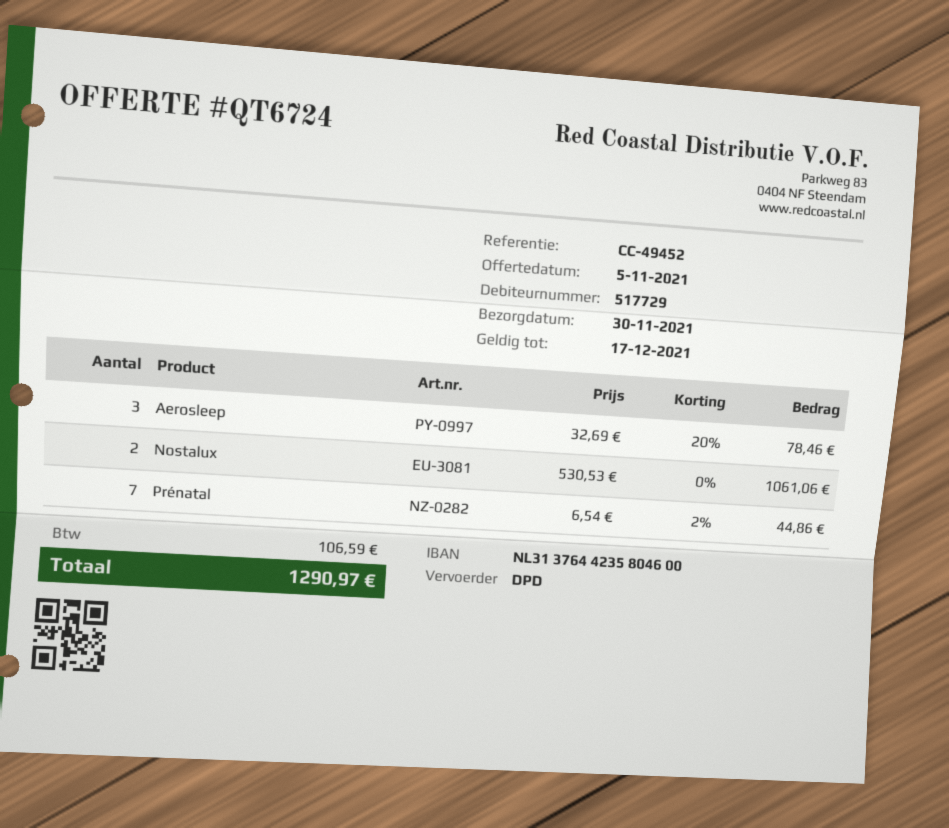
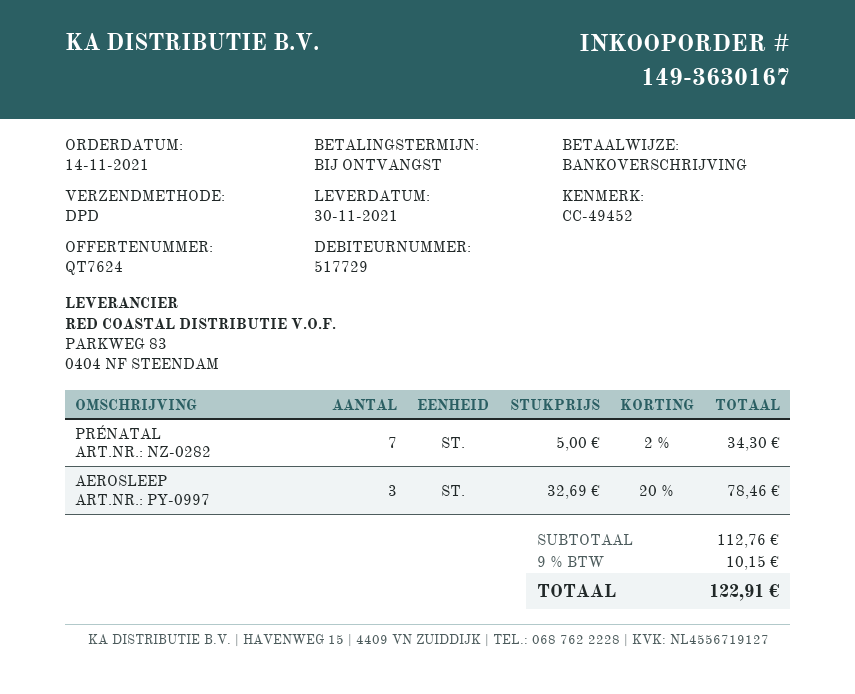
quote number: QT6724 -> QT7624
Nostalux: 2 x 530.53 = 1061.06 -> none
Prénatal: 7 x 6.54 - 2% = 44.86 -> 7 x 5.00 - 2% = 34.30
tax: 106.59 -> 10.15
total: 1290.97 -> 122.91

